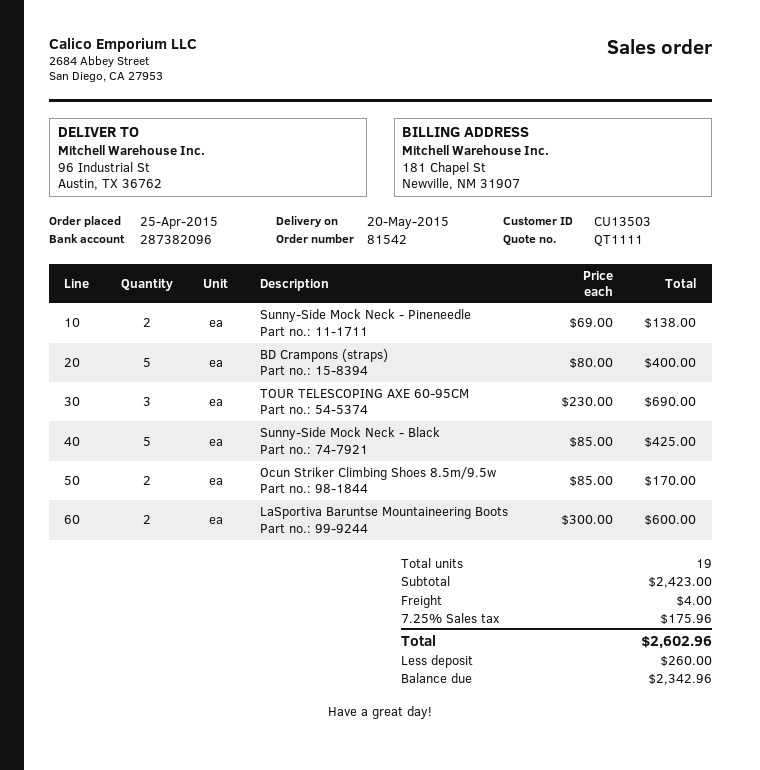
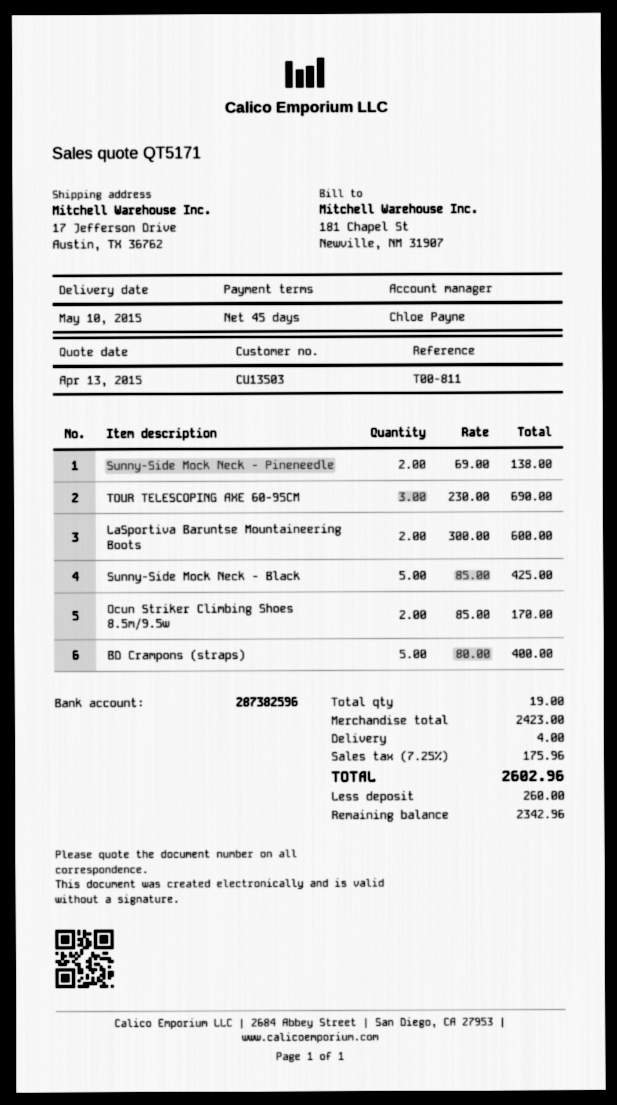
quote number: QT1111 -> QT5171
delivery date: 2015-05-20 -> 2015-05-10
bank account: 287382096 -> 287382596
ship to: 96 Industrial St, Austin, TX 36762 -> 17 Jefferson Drive, Austin, TX 36762

